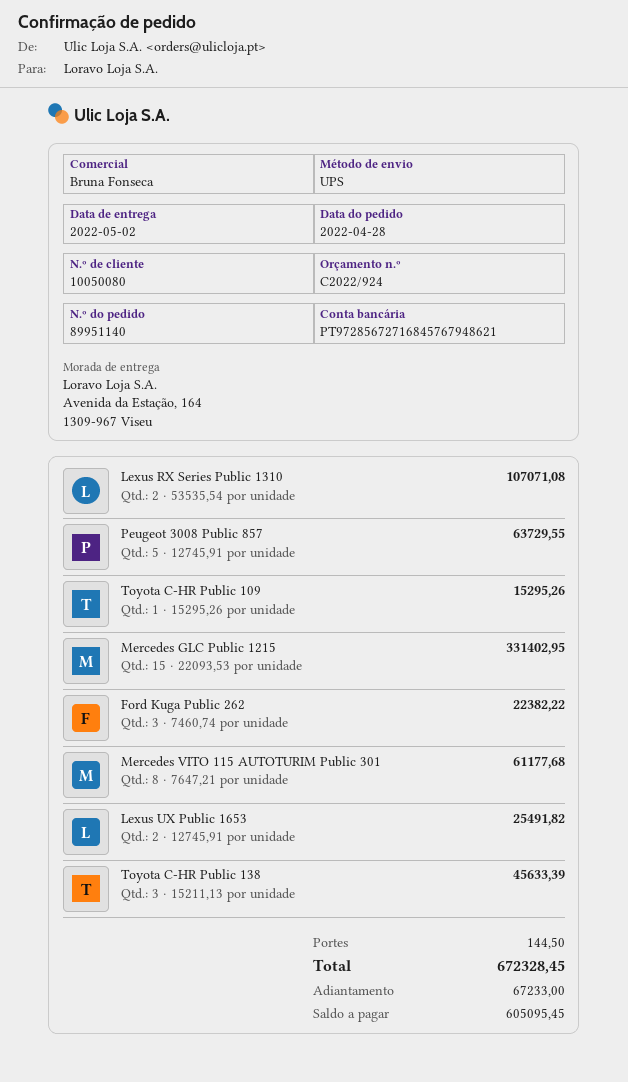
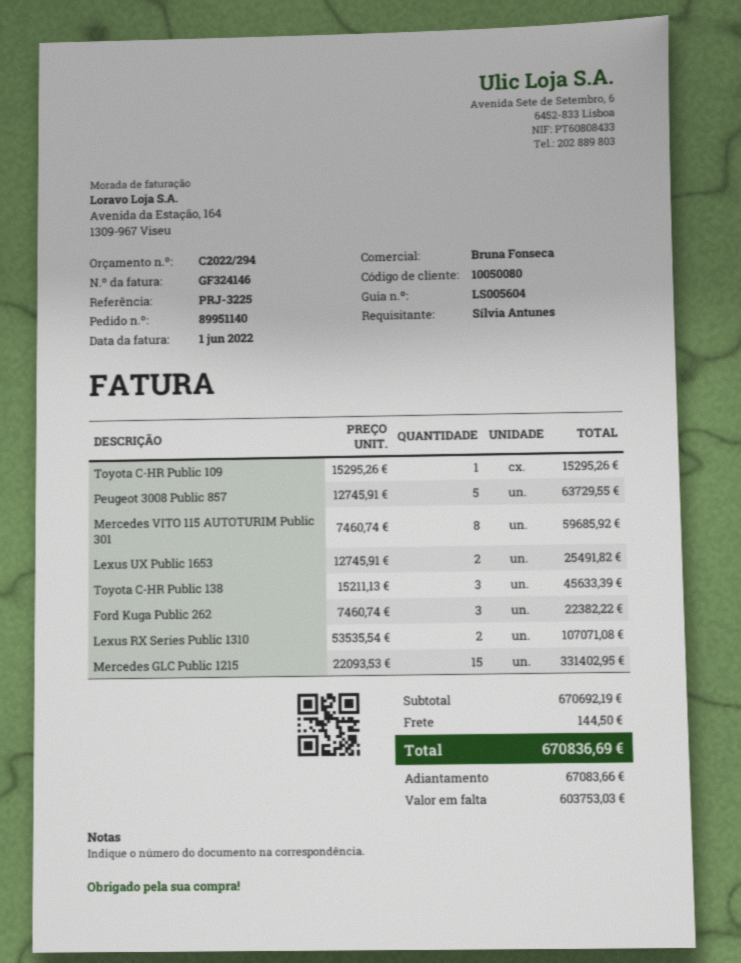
quote number: C2022/924 -> C2022/294
Mercedes VITO 115 AUTOTURIM Public 301: 8 x 7647.21 = 61177.68 -> 8 x 7460.74 = 59685.92
total: 672328.45 -> 670836.69
deposit: 67233.00 -> 67083.66
balance: 605095.45 -> 603753.03

